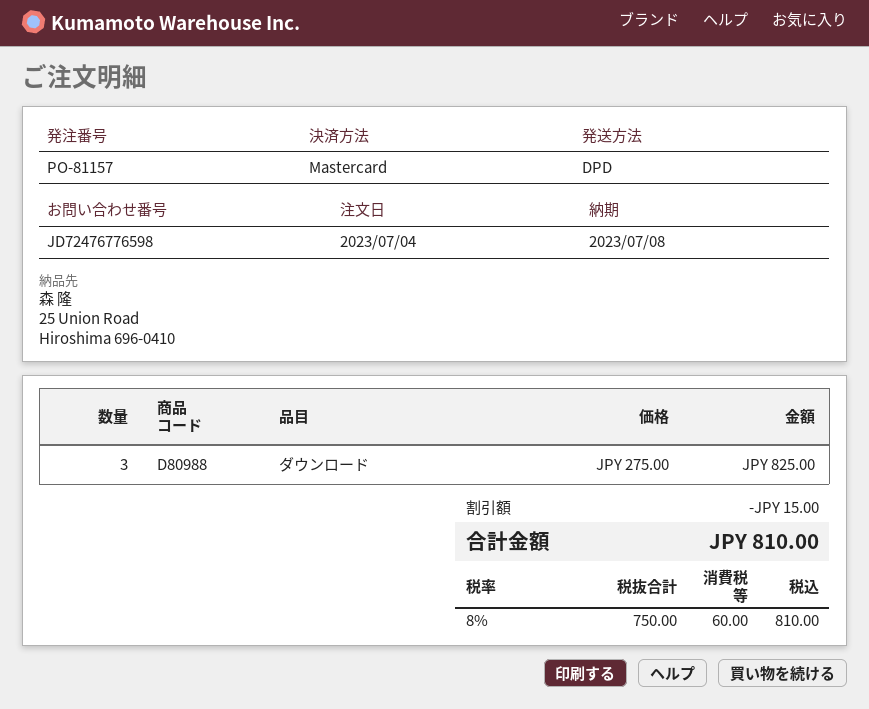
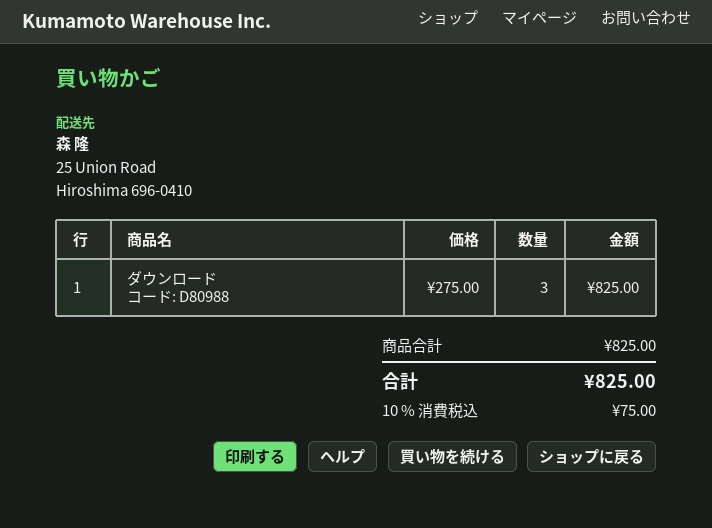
discount: 15.00 -> none
tax: 8% = 60.00 -> 10% = 75.00
total: 810.00 -> 825.00

